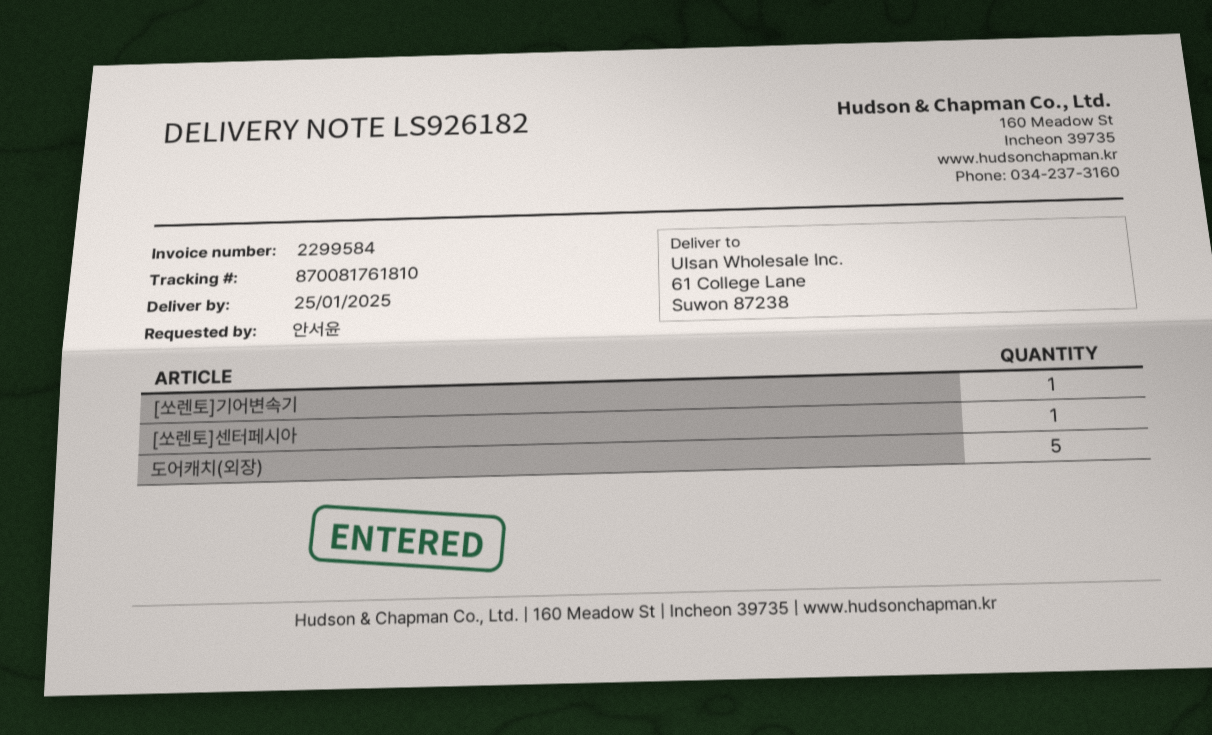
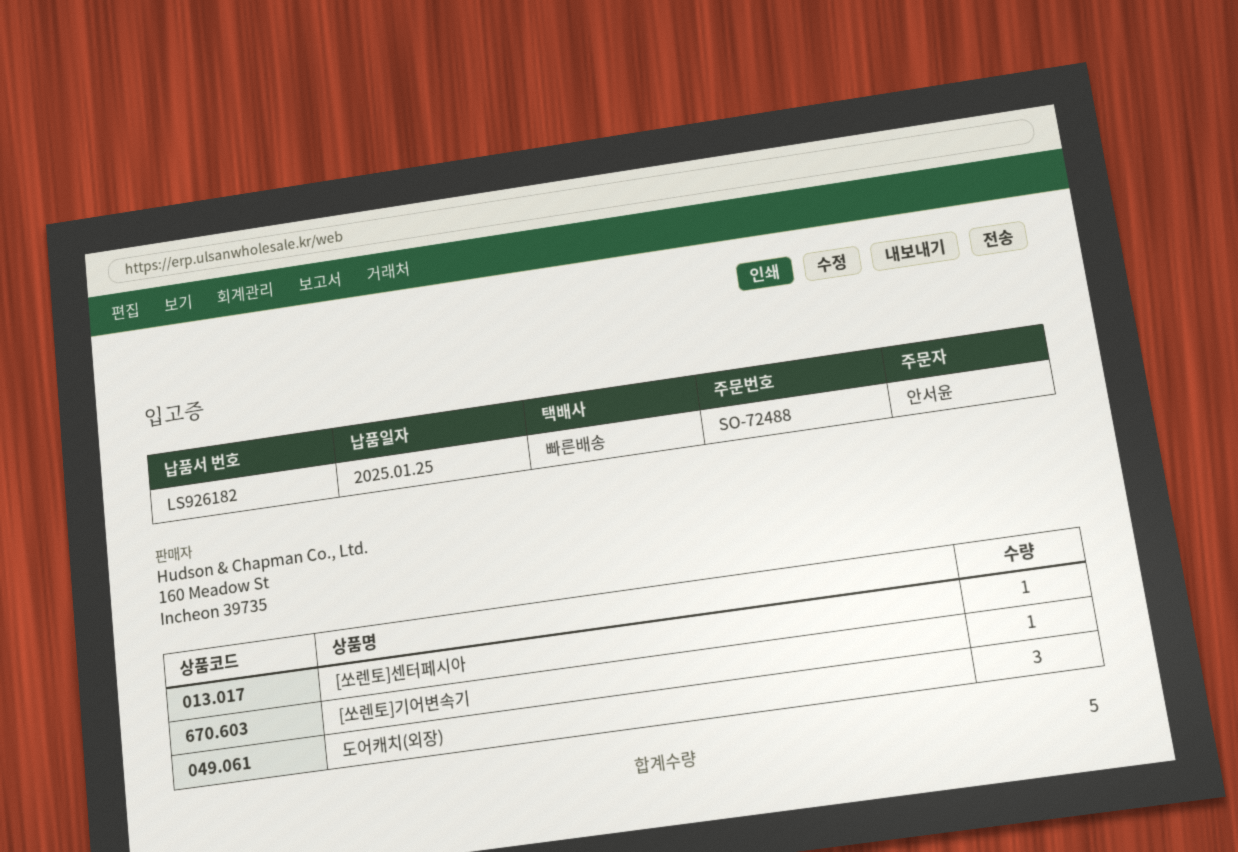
도어캐치(외장): 5 -> 3

